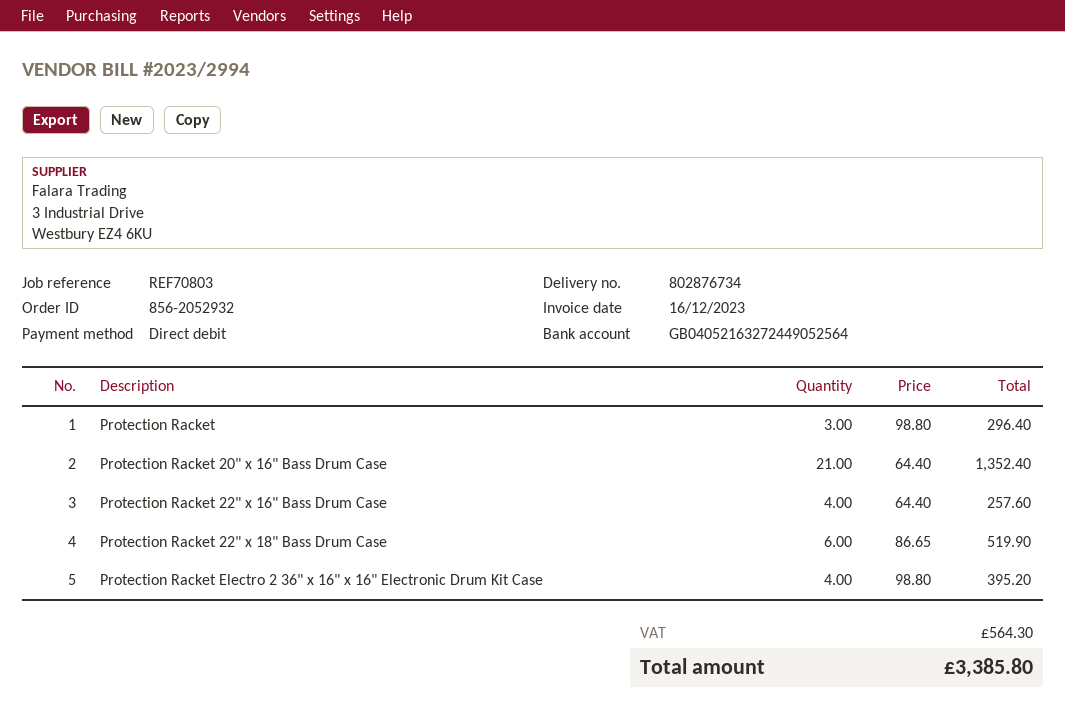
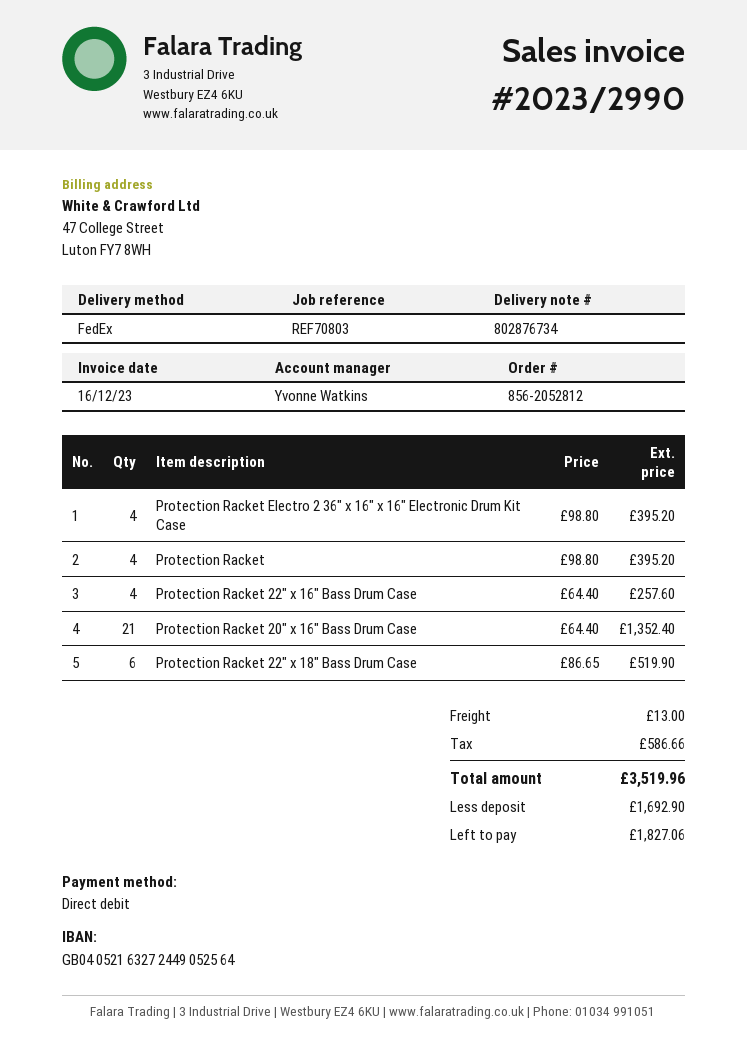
order number: 856-2052932 -> 856-2052812
invoice number: 2023/2994 -> 2023/2990
Protection Racket: 3 x 98.80 = 296.40 -> 4 x 98.80 = 395.20
shipping: none -> 13.00
tax: 564.30 -> 586.66
total: 3385.80 -> 3519.96

